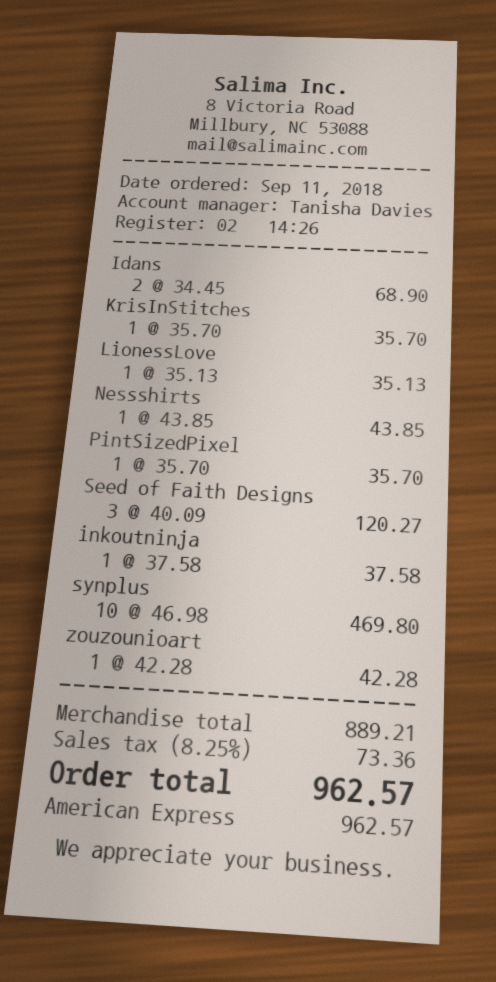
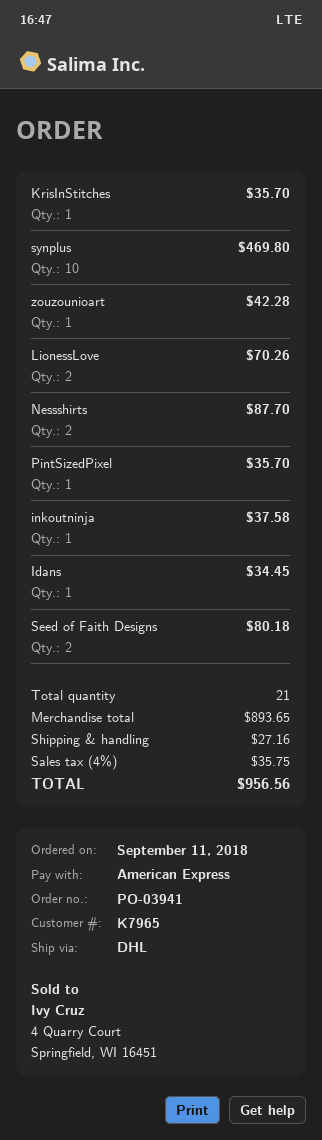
Idans: 2 for 68.90 -> 1 for 34.45
LionessLove: 1 for 35.13 -> 2 for 70.26
Nessshirts: 1 for 43.85 -> 2 for 87.70
Seed of Faith Designs: 3 for 120.27 -> 2 for 80.18
subtotal: 889.21 -> 893.65
shipping: none -> 27.16
tax: 8.25% = 73.36 -> 4% = 35.75
total: 962.57 -> 956.56

